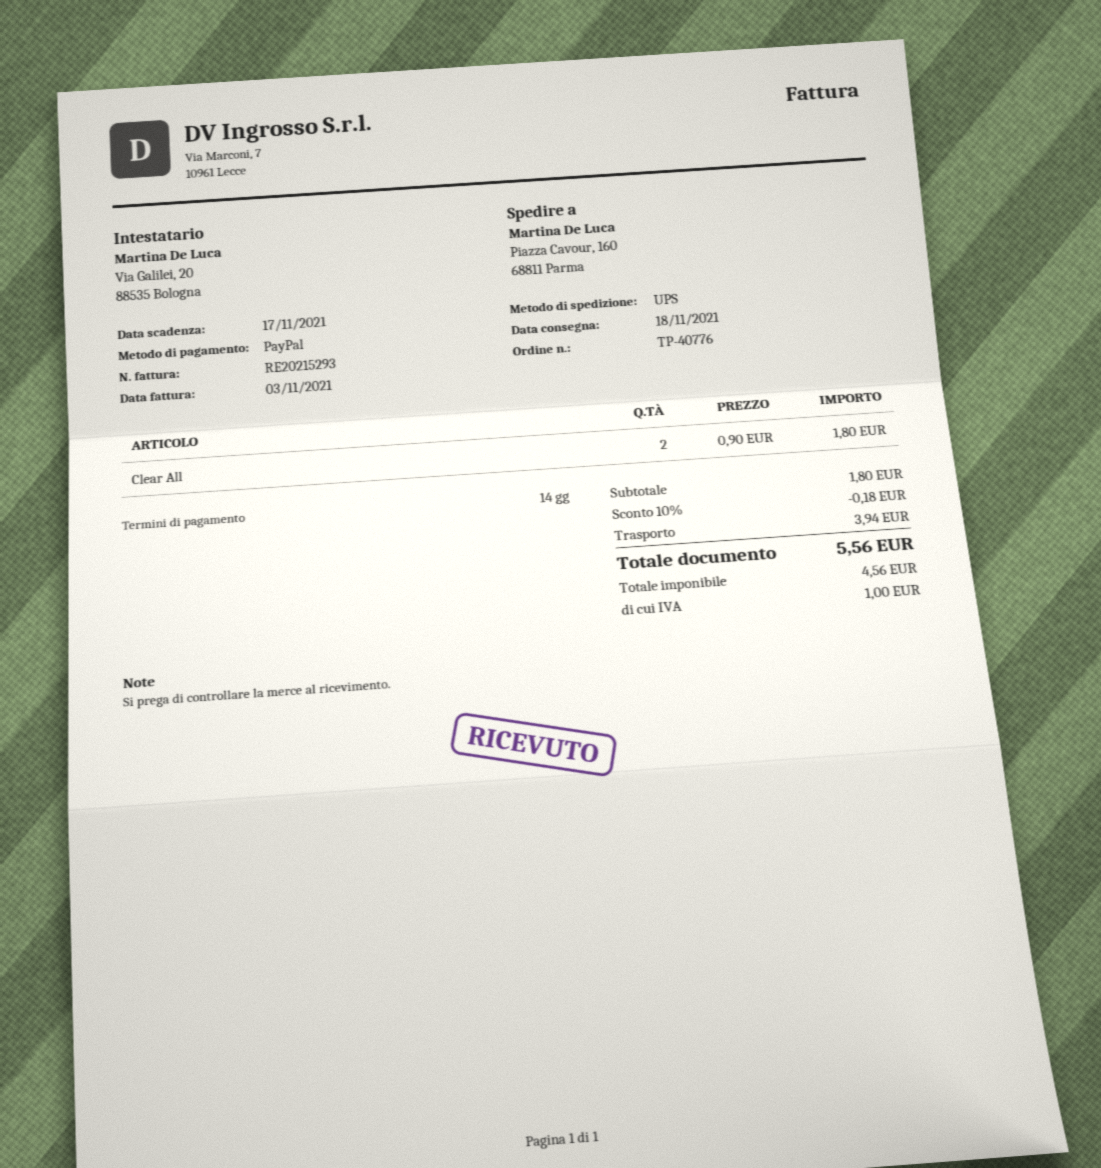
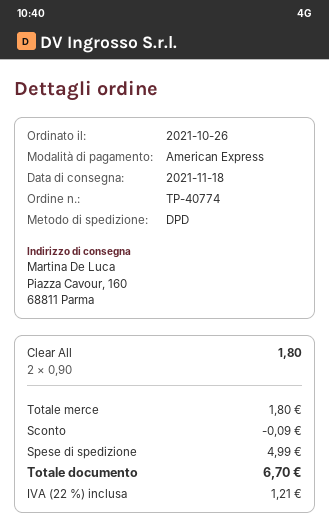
order number: TP-40776 -> TP-40774
payment method: PayPal -> American Express
shipping method: UPS -> DPD
discount: 0.18 -> 0.09
shipping: 3.94 -> 4.99
tax: 1.00 -> 1.21
total: 5.56 -> 6.70

